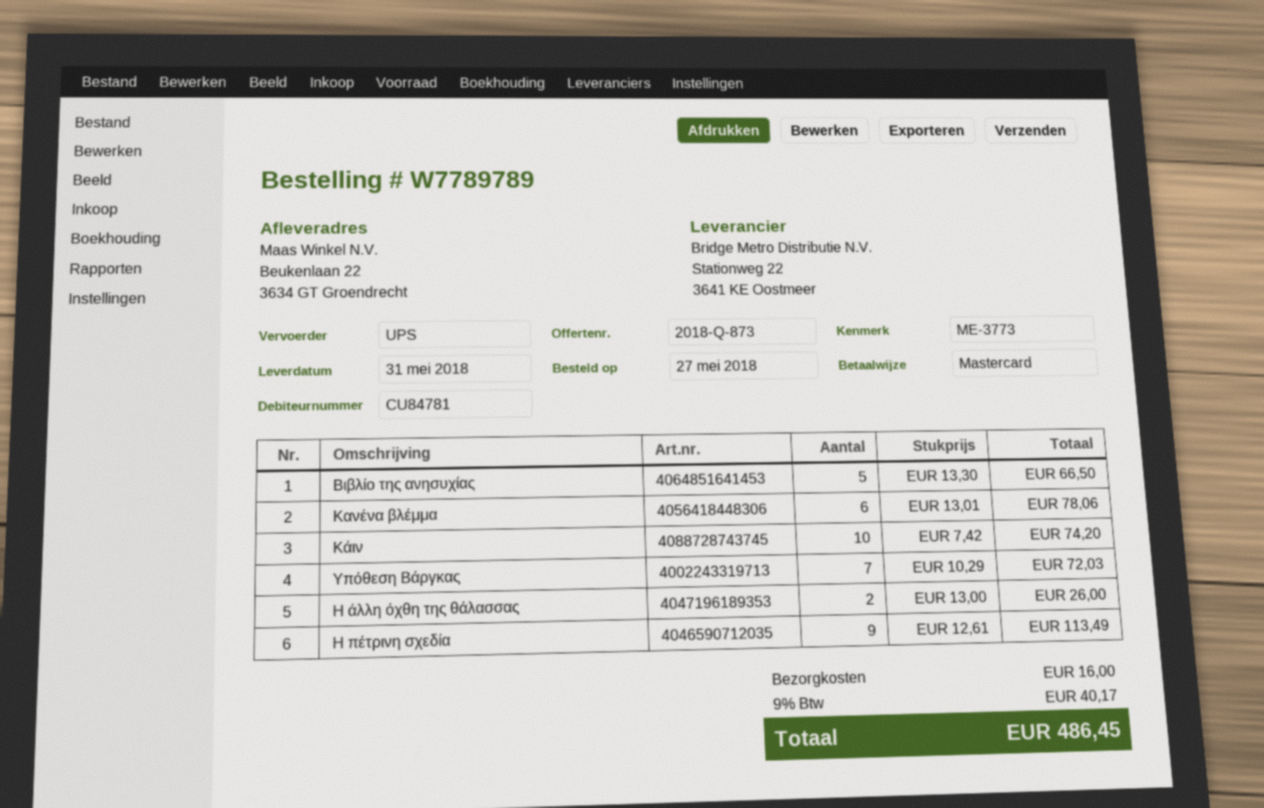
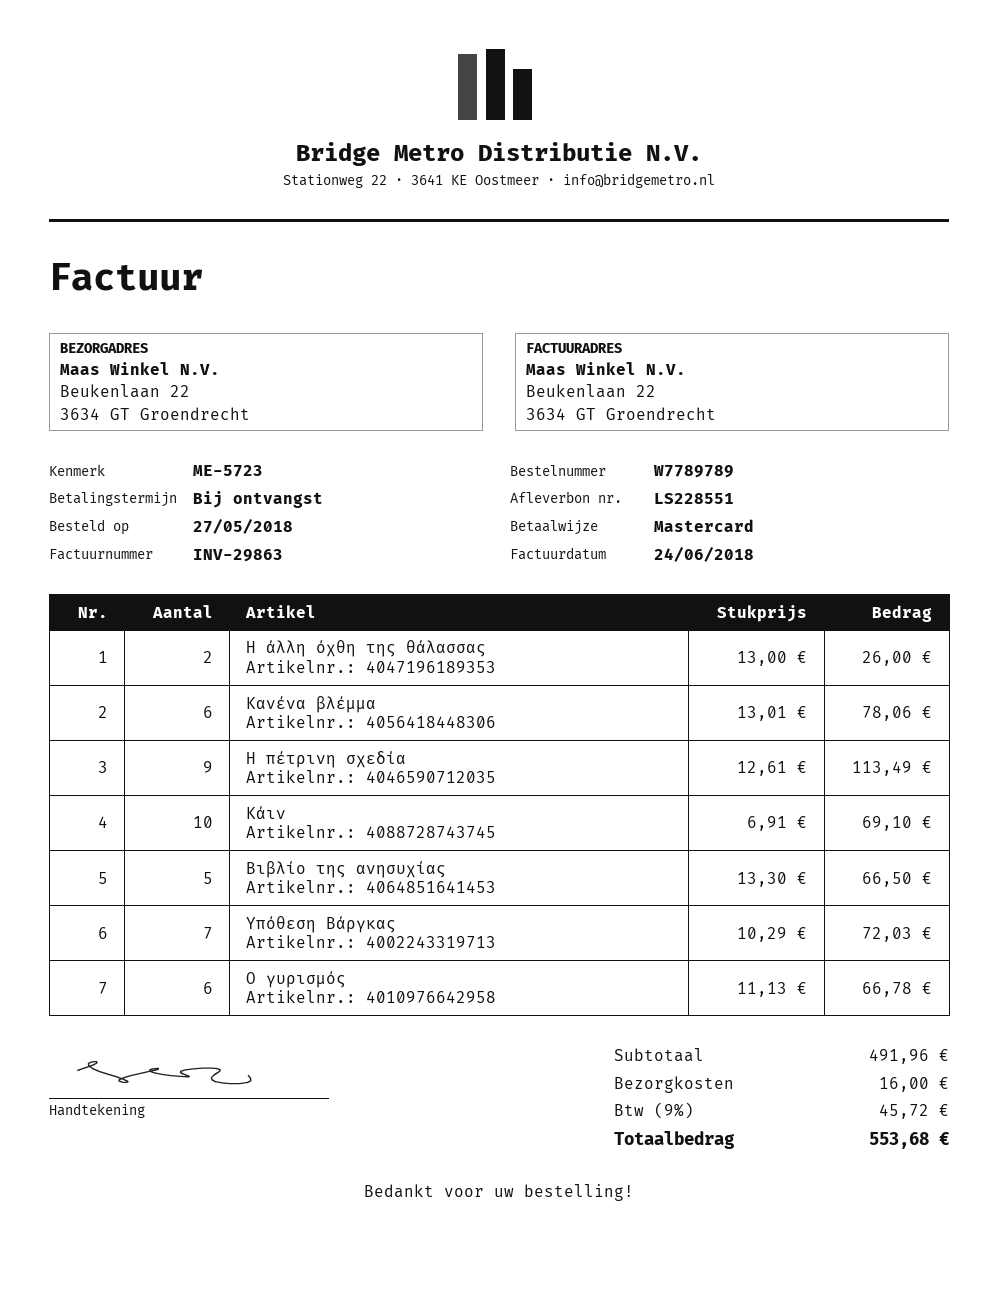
reference: ME-3773 -> ME-5723
Κάιν: 10 x 7.42 = 74.20 -> 10 x 6.91 = 69.10
Ο γυρισμός: none -> 6 x 11.13 = 66.78
tax: 9% = 40.17 -> 9% = 45.72
total: 486.45 -> 553.68

